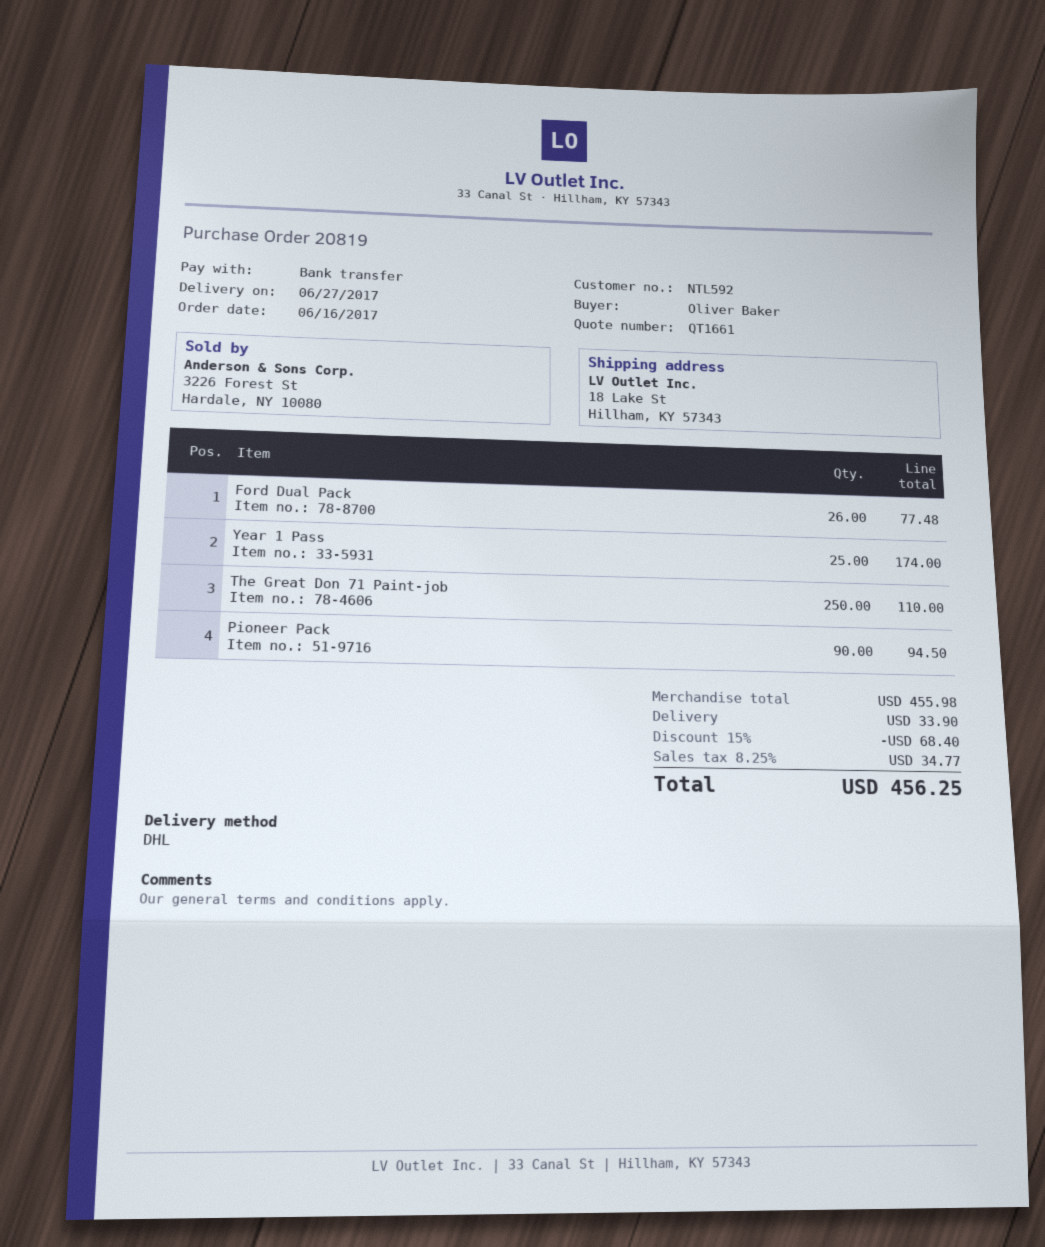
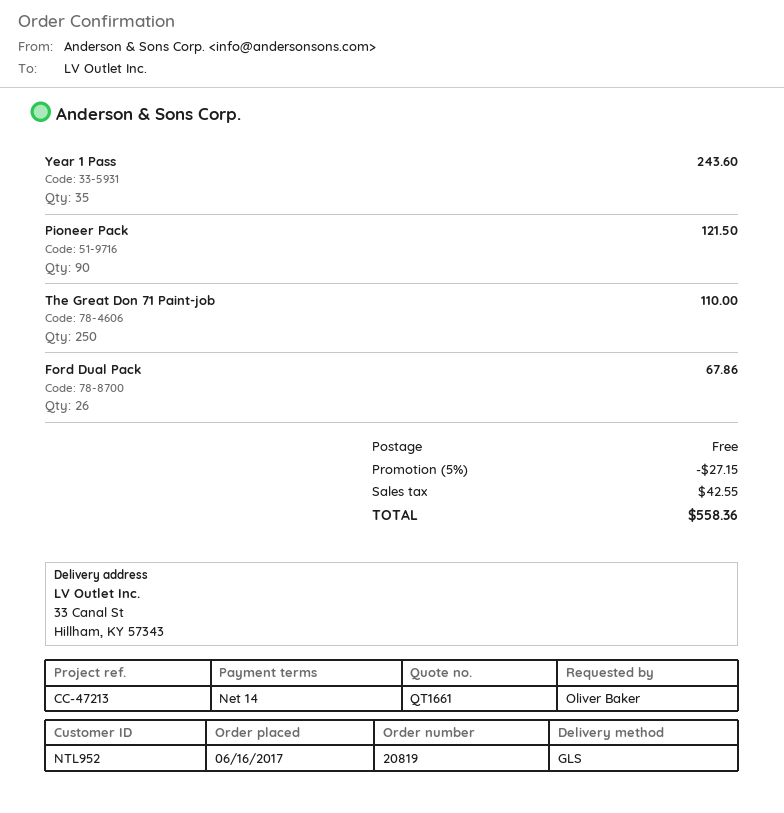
customer number: NTL592 -> NTL952
shipping method: DHL -> GLS
ship to: 18 Lake St, Hillham, KY 57343 -> 33 Canal St, Hillham, KY 57343
Ford Dual Pack: 26 for 77.48 -> 26 for 67.86
Year 1 Pass: 25 for 174.00 -> 35 for 243.60
Pioneer Pack: 90 for 94.50 -> 90 for 121.50
discount: 15% = 68.40 -> 5% = 27.15
shipping: 33.90 -> 0.00
tax: 34.77 -> 42.55
total: 456.25 -> 558.36

